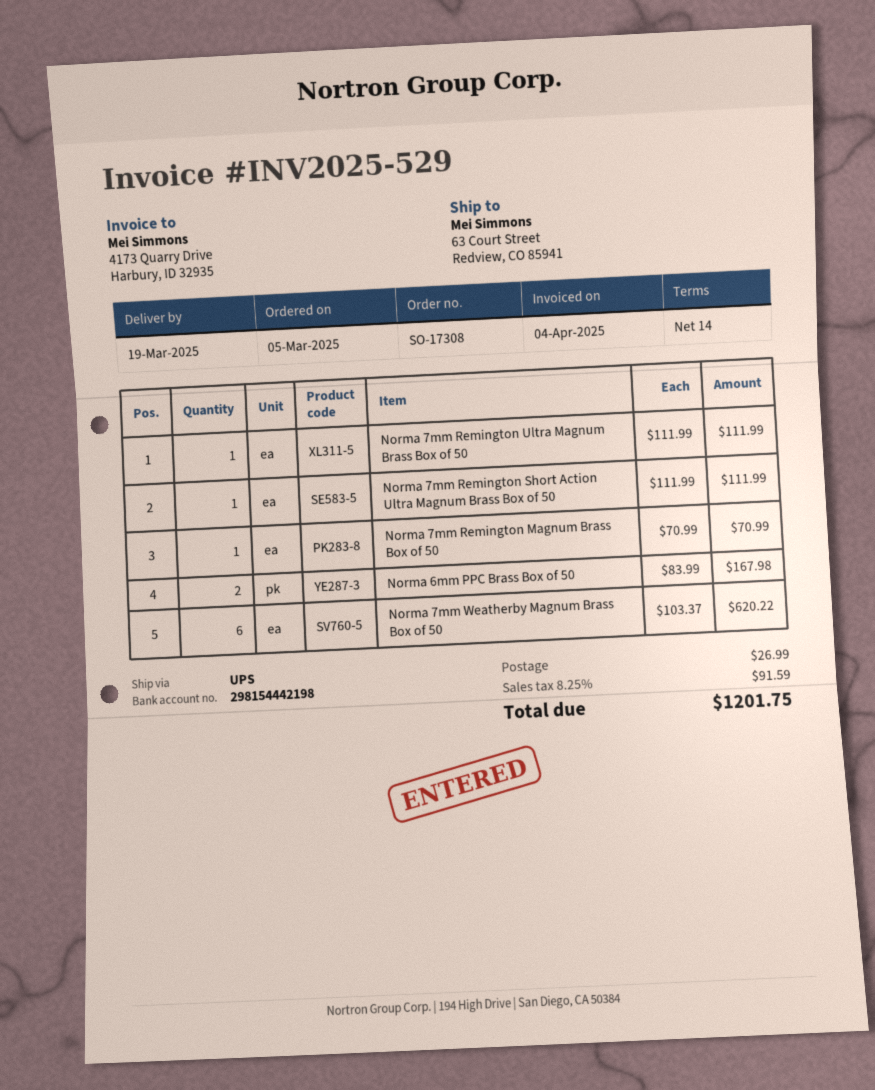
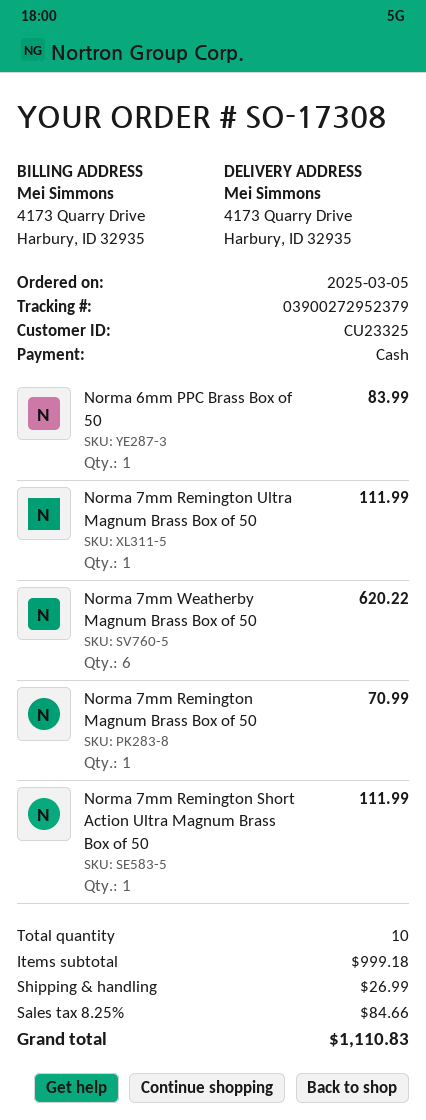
ship to: 63 Court Street, Redview, CO 85941 -> 4173 Quarry Drive, Harbury, ID 32935
Norma 6mm PPC Brass Box of 50: 2 for 167.98 -> 1 for 83.99
tax: 8.25% = 91.59 -> 8.25% = 84.66
total: 1201.75 -> 1110.83

